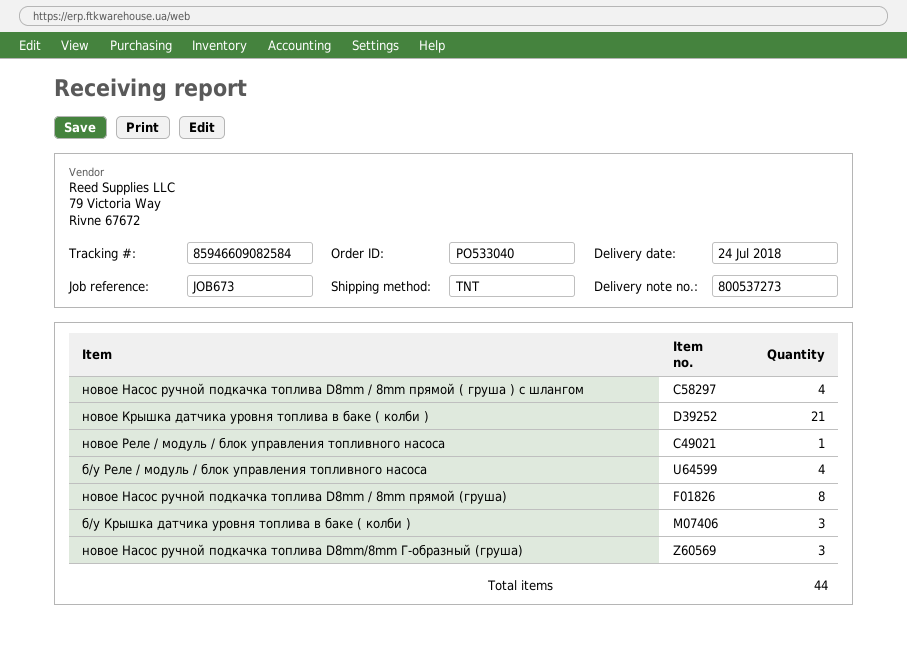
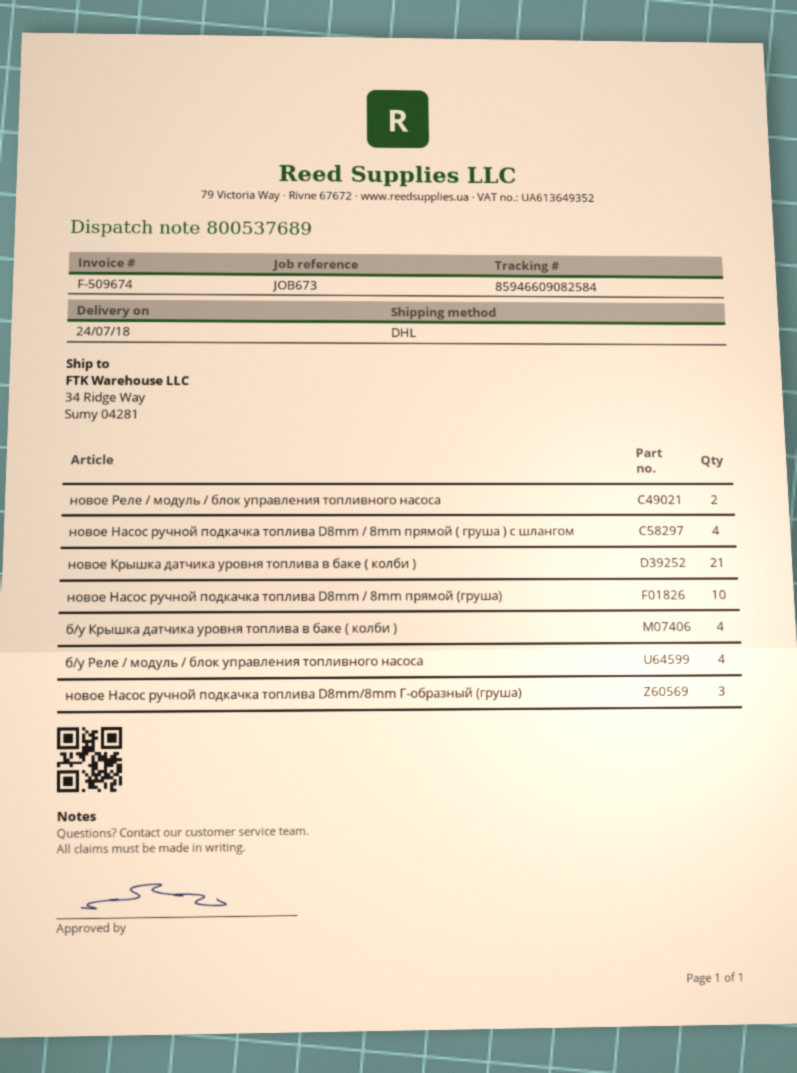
delivery note number: 800537273 -> 800537689
shipping method: TNT -> DHL
новое Реле / модуль / блок управления топливного насоса: 1 -> 2
новое Насос ручной подкачка топлива D8mm / 8mm прямой (груша): 8 -> 10
б/у Крышка датчика уровня топлива в баке ( колби ): 3 -> 4

